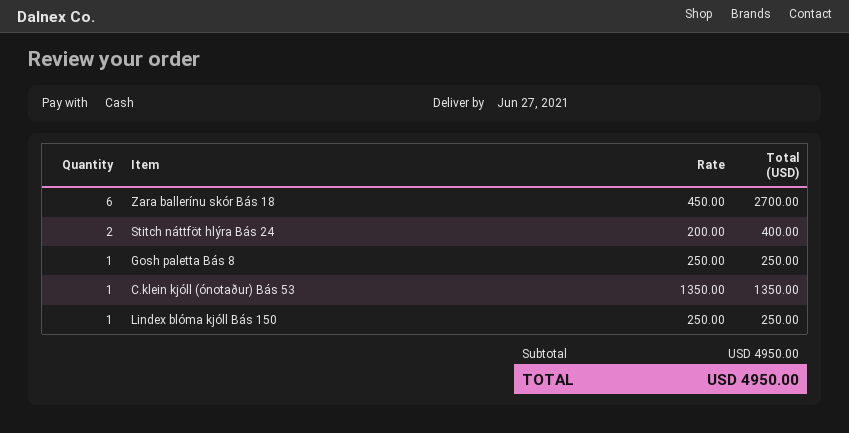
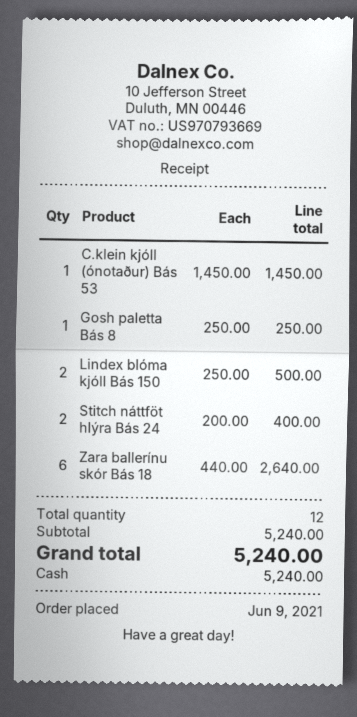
Zara ballerínu skór Bás 18: 6 x 450.00 = 2700.00 -> 6 x 440.00 = 2640.00
C.klein kjóll (ónotaður) Bás 53: 1 x 1350.00 = 1350.00 -> 1 x 1450.00 = 1450.00
Lindex blóma kjóll Bás 150: 1 x 250.00 = 250.00 -> 2 x 250.00 = 500.00
subtotal: 4950.00 -> 5240.00
total: 4950.00 -> 5240.00

